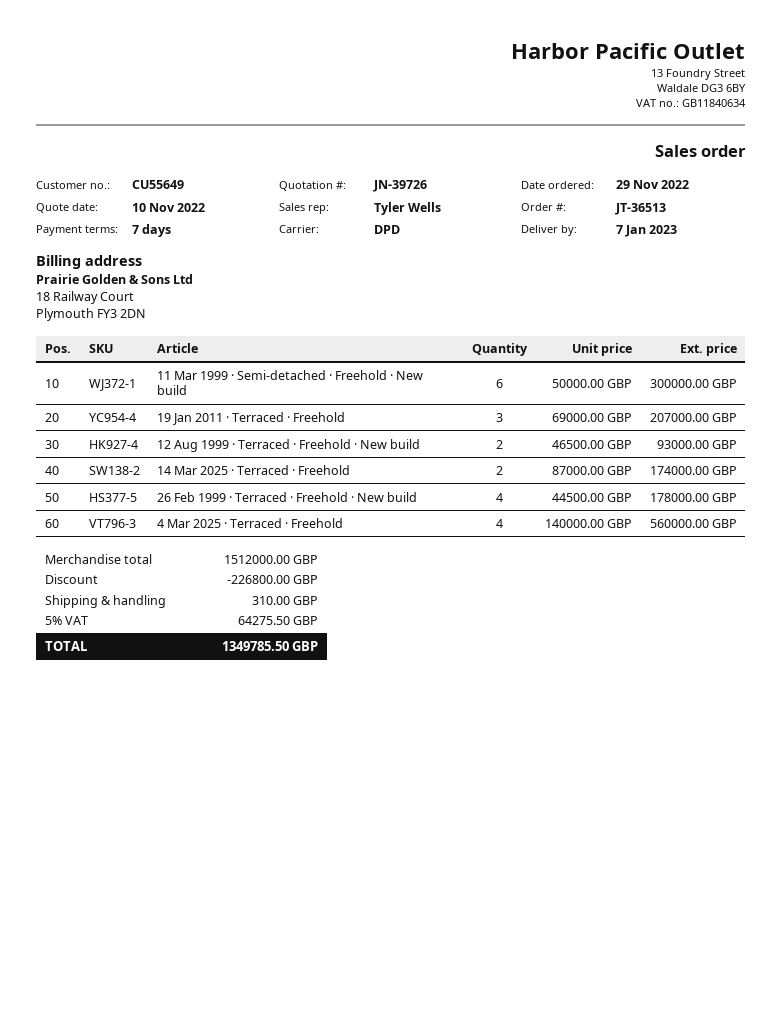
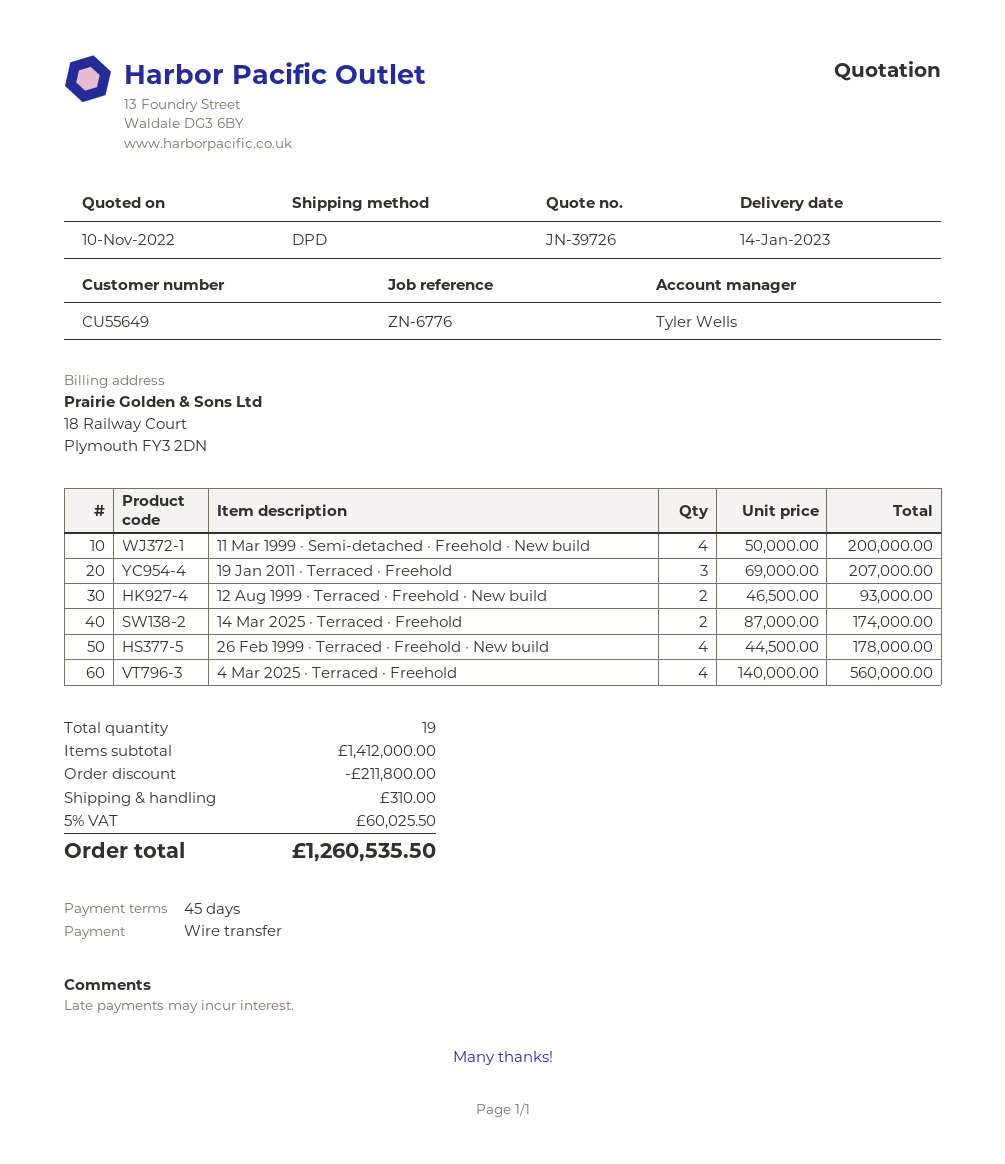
delivery date: 2023-01-07 -> 2023-01-14
payment terms: 7 days -> 45 days
11 Mar 1999 · Semi-detached · Freehold · New build: 6 x 50000.00 = 300000.00 -> 4 x 50000.00 = 200000.00
subtotal: 1512000.00 -> 1412000.00
discount: 226800.00 -> 211800.00
tax: 5% = 64275.50 -> 5% = 60025.50
total: 1349785.50 -> 1260535.50

